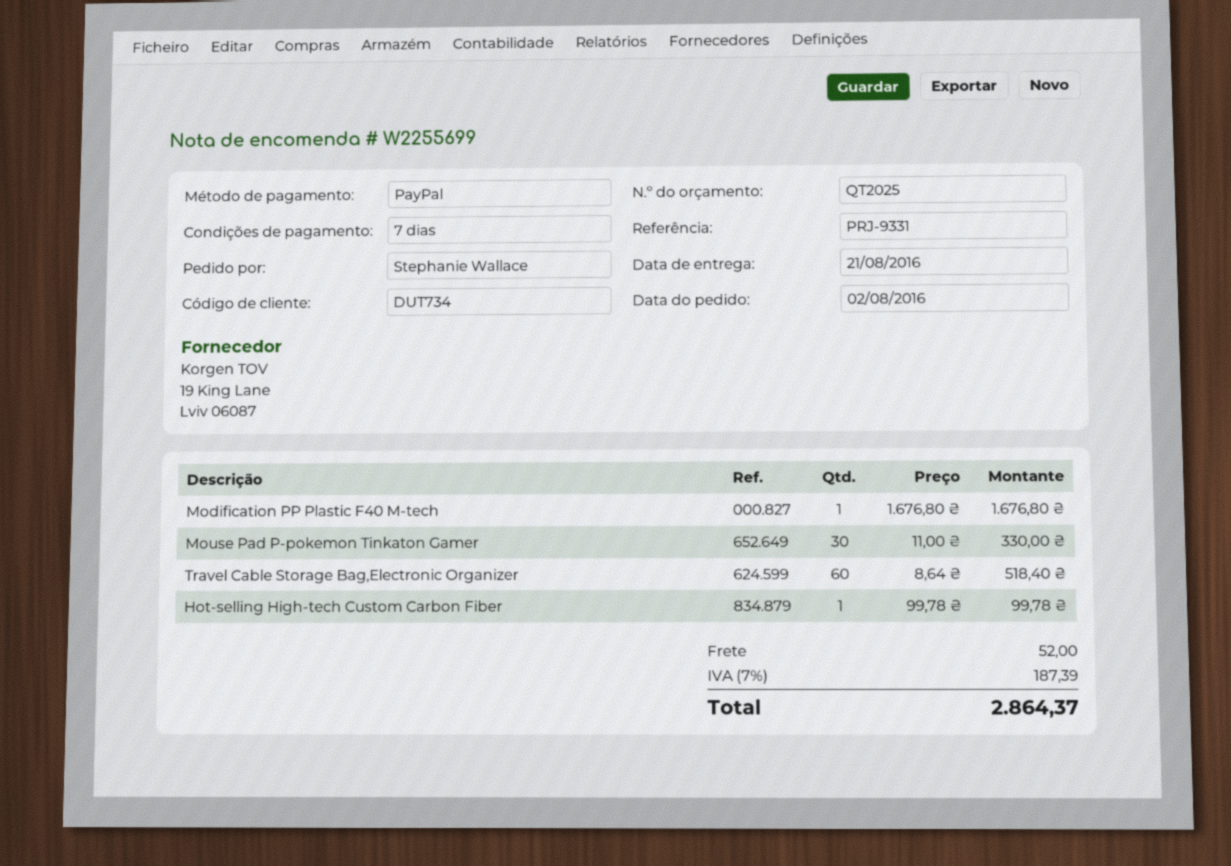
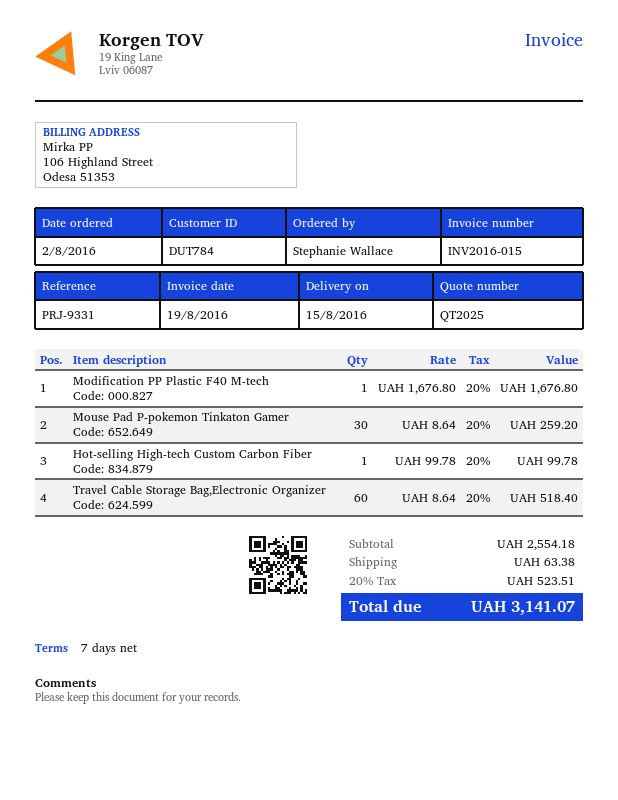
delivery date: 2016-08-21 -> 2016-08-15
customer number: DUT734 -> DUT784
Mouse Pad P-pokemon Tinkaton Gamer: 30 x 11.00 = 330.00 -> 30 x 8.64 = 259.20
shipping: 52.00 -> 63.38
tax: 7% = 187.39 -> 20% = 523.51
total: 2864.37 -> 3141.07

